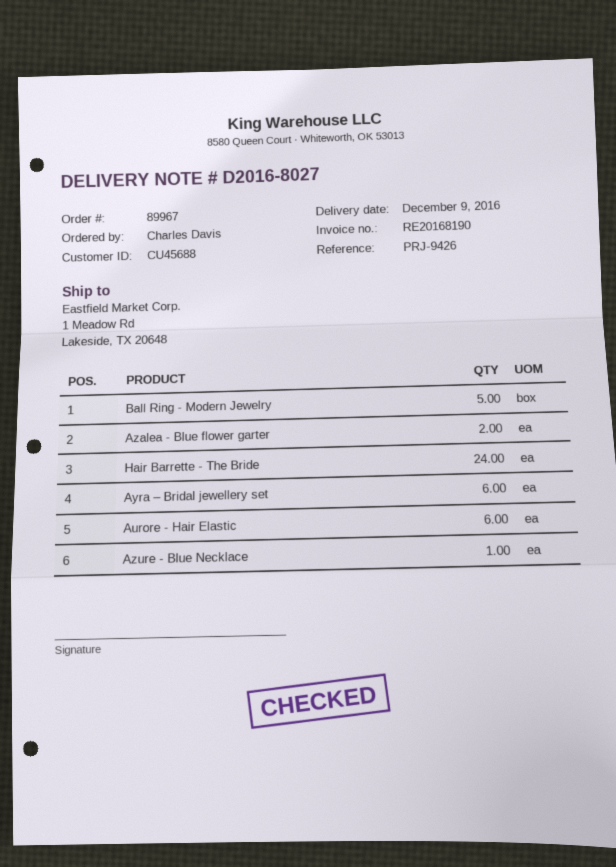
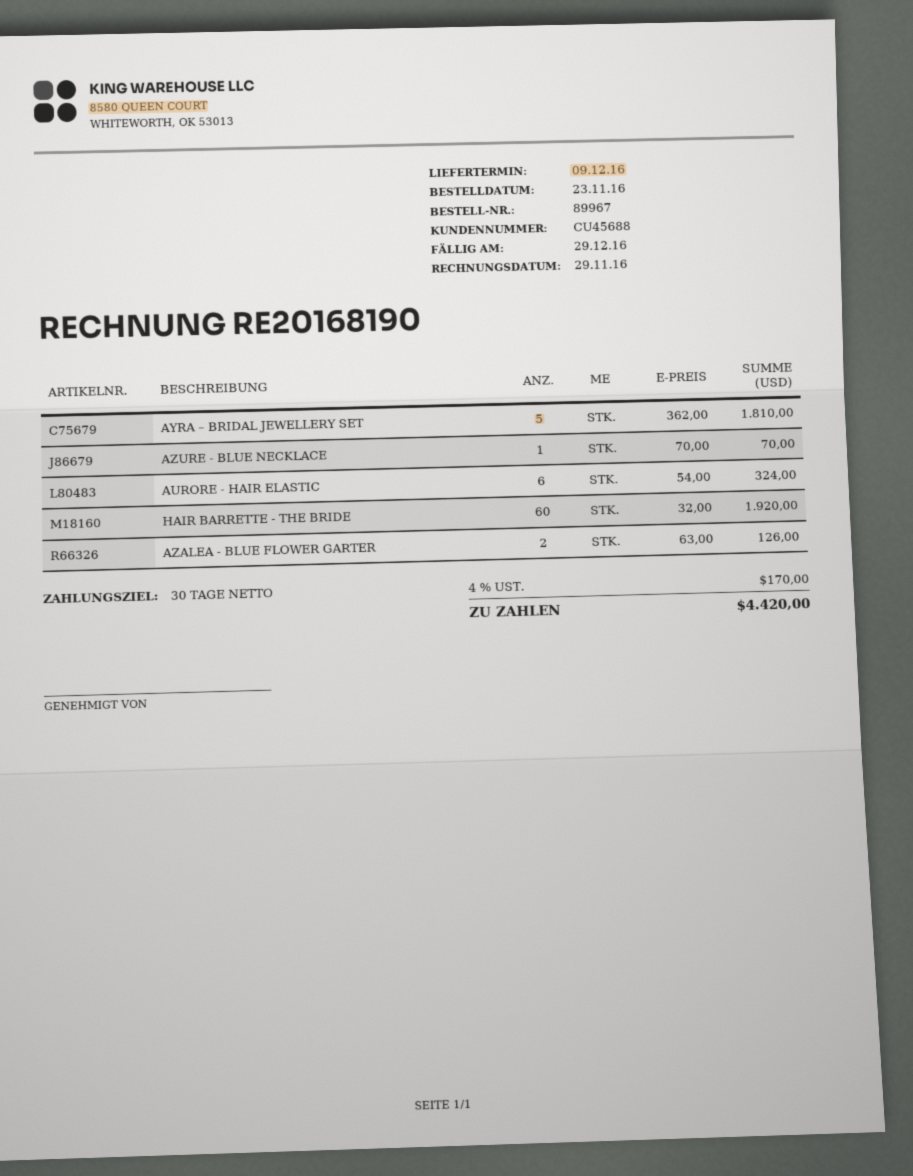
Ball Ring - Modern Jewelry: 5 -> none
Hair Barrette - The Bride: 24 -> 60
Ayra – Bridal jewellery set: 6 -> 5

